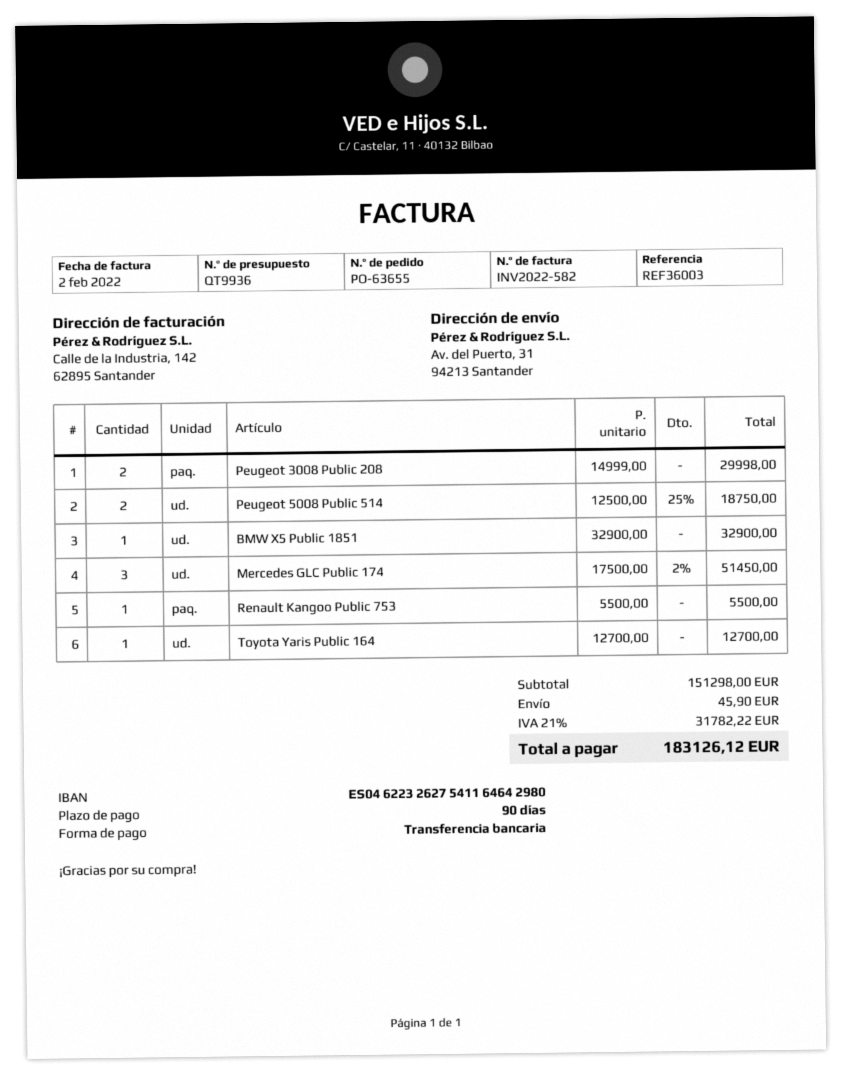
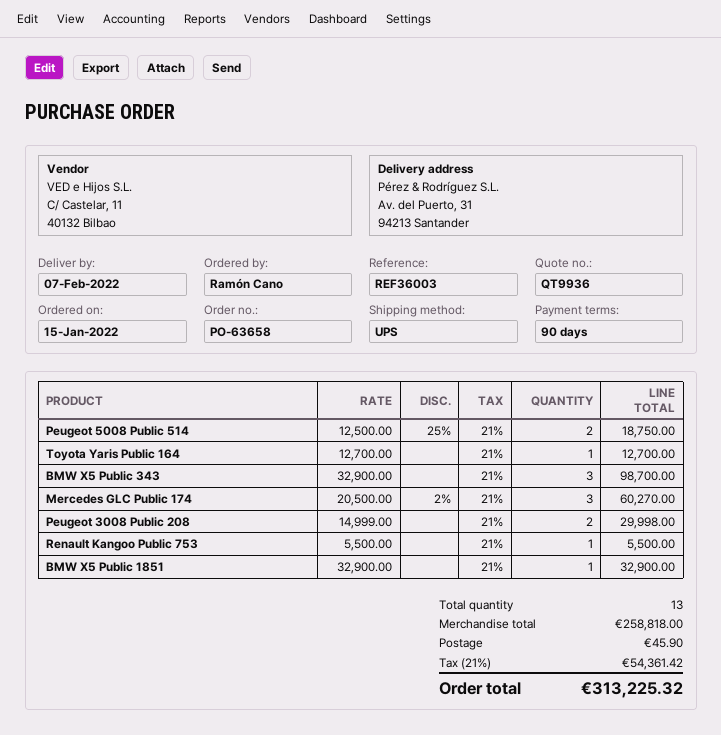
order number: PO-63655 -> PO-63658
Mercedes GLC Public 174: 3 x 17500.00 - 2% = 51450.00 -> 3 x 20500.00 - 2% = 60270.00
BMW X5 Public 343: none -> 3 x 32900.00 = 98700.00
subtotal: 151298.00 -> 258818.00
tax: 21% = 31782.22 -> 21% = 54361.42
total: 183126.12 -> 313225.32

